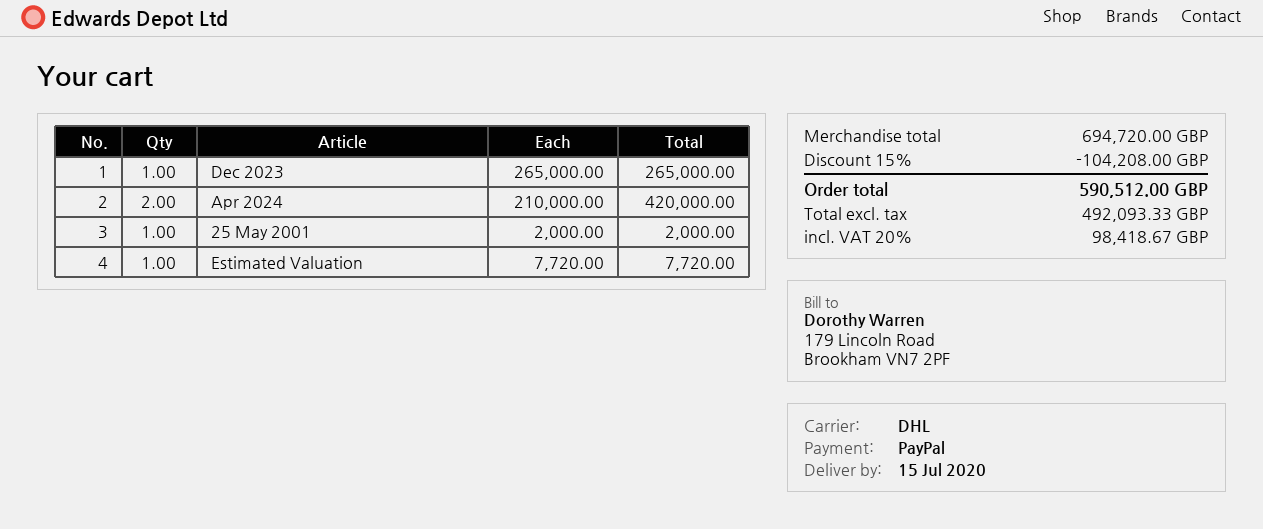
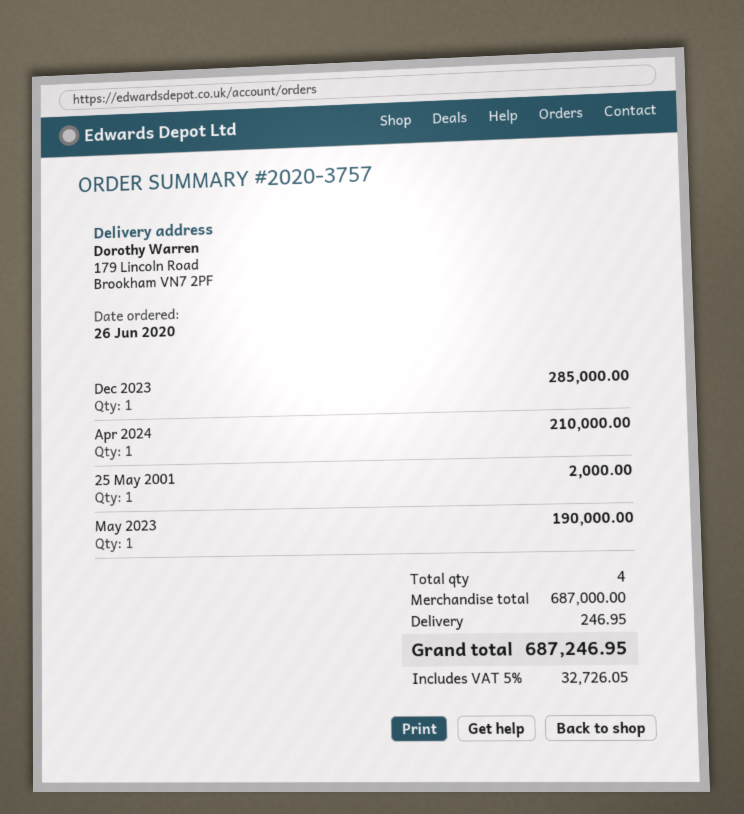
Dec 2023: 1 for 265000.00 -> 1 for 285000.00
Apr 2024: 2 for 420000.00 -> 1 for 210000.00
Estimated Valuation: 1 for 7720.00 -> none
May 2023: none -> 1 for 190000.00
subtotal: 694720.00 -> 687000.00
discount: 15% = 104208.00 -> none
shipping: none -> 246.95
tax: 20% = 98418.67 -> 5% = 32726.05
total: 590512.00 -> 687246.95

